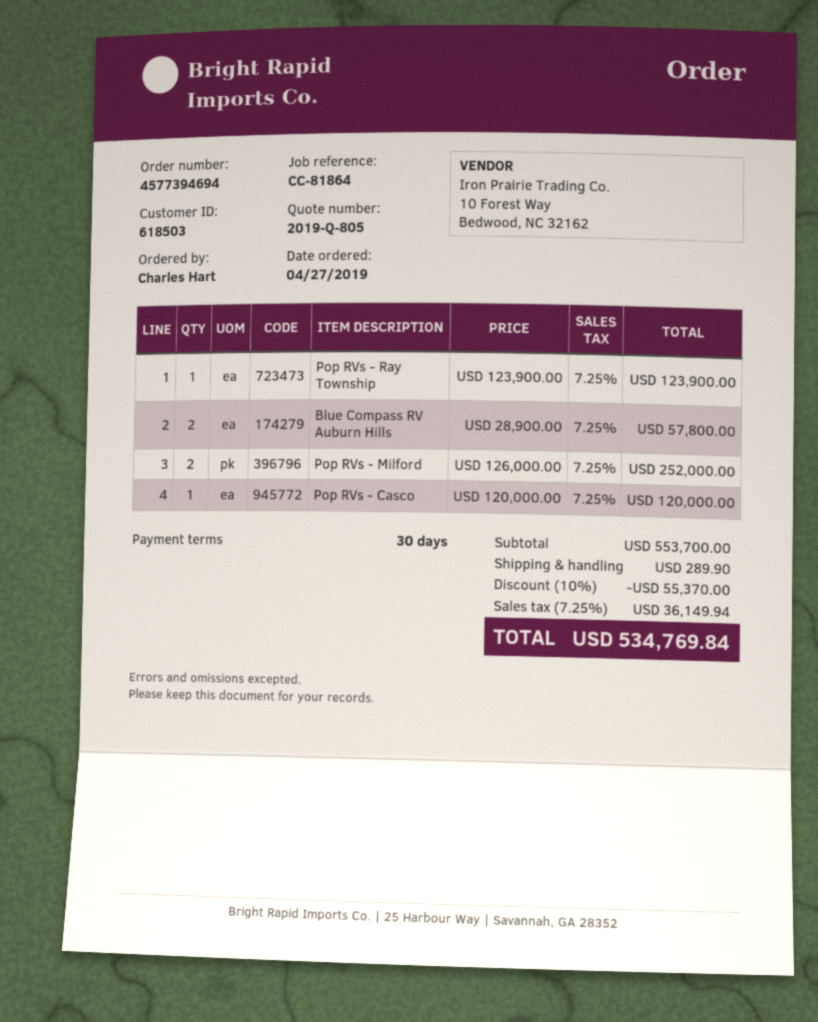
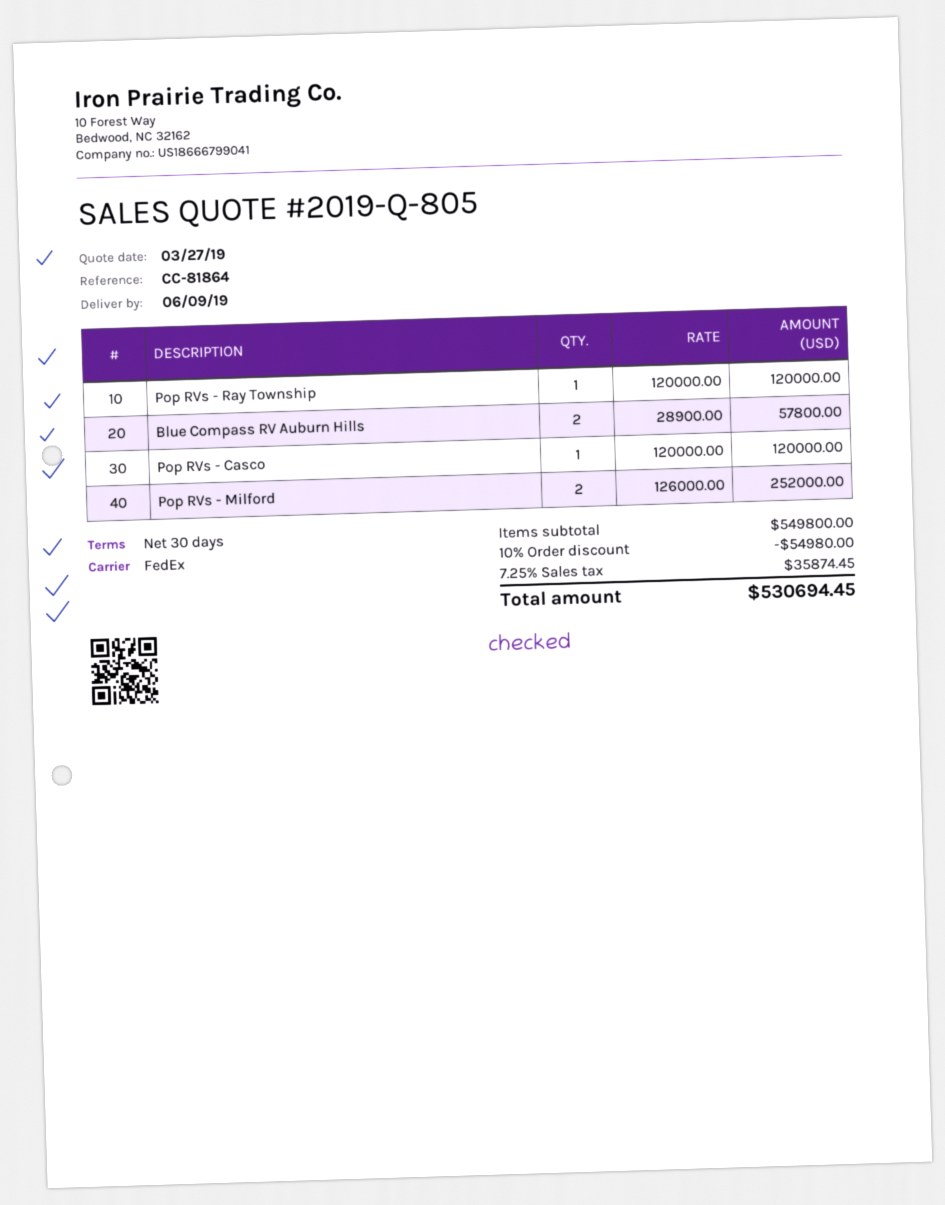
Pop RVs - Ray Township: 1 x 123900.00 = 123900.00 -> 1 x 120000.00 = 120000.00
subtotal: 553700.00 -> 549800.00
discount: 10% = 55370.00 -> 10% = 54980.00
shipping: 289.90 -> none
tax: 7.25% = 36149.94 -> 7.25% = 35874.45
total: 534769.84 -> 530694.45

